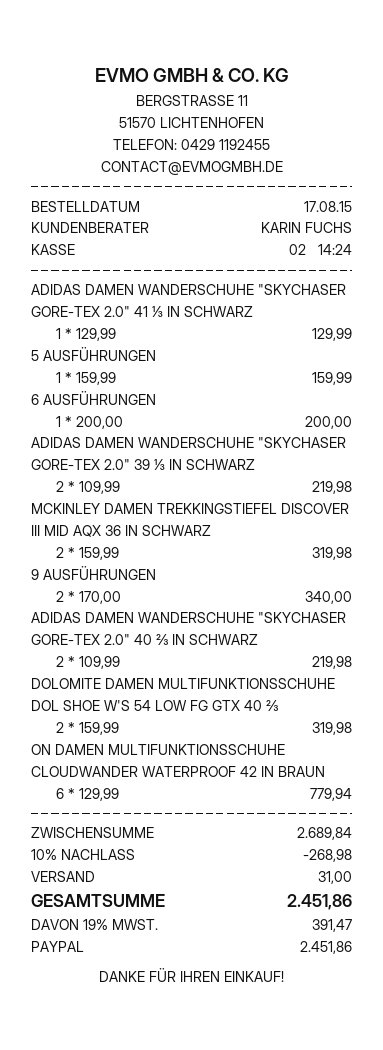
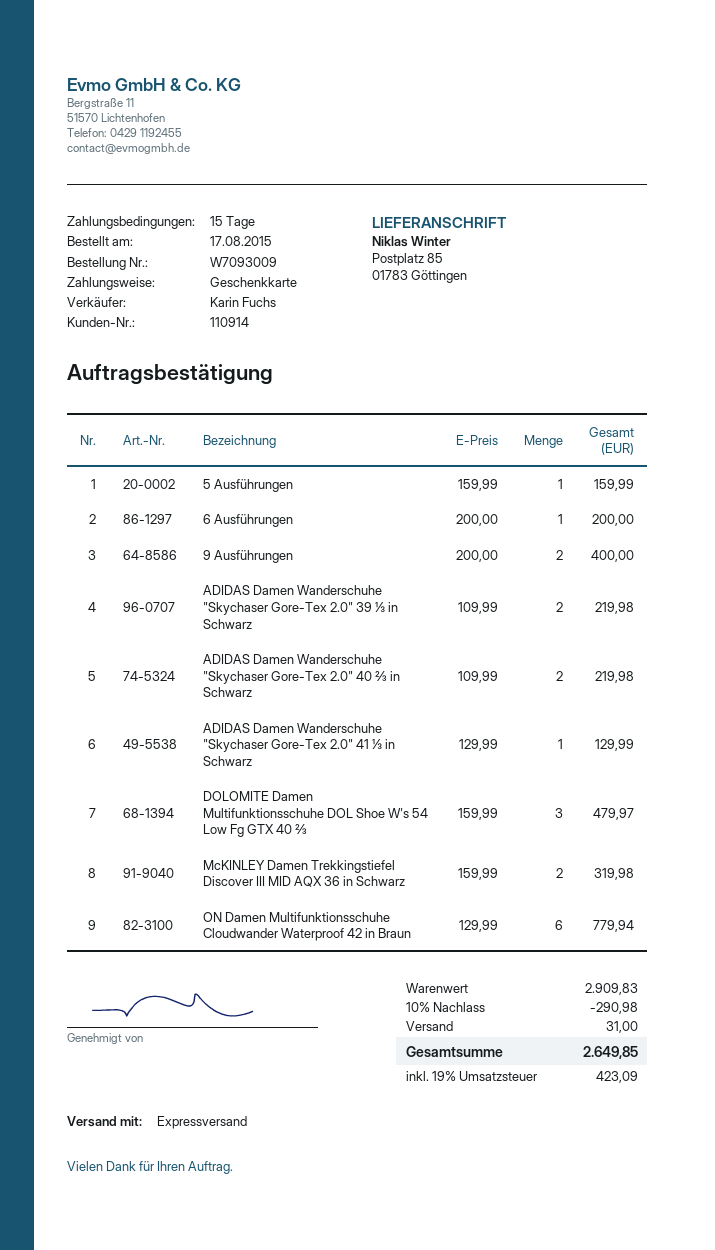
payment method: PayPal -> gift card
9 AUSFÜHRUNGEN: 2 x 170.00 = 340.00 -> 2 x 200.00 = 400.00
DOLOMITE DAMEN MULTIFUNKTIONSSCHUHE DOL SHOE W'S 54 LOW FG GTX 40 ⅔: 2 x 159.99 = 319.98 -> 3 x 159.99 = 479.97
subtotal: 2689.84 -> 2909.83
discount: 10% = 268.98 -> 10% = 290.98
tax: 19% = 391.47 -> 19% = 423.09
total: 2451.86 -> 2649.85

